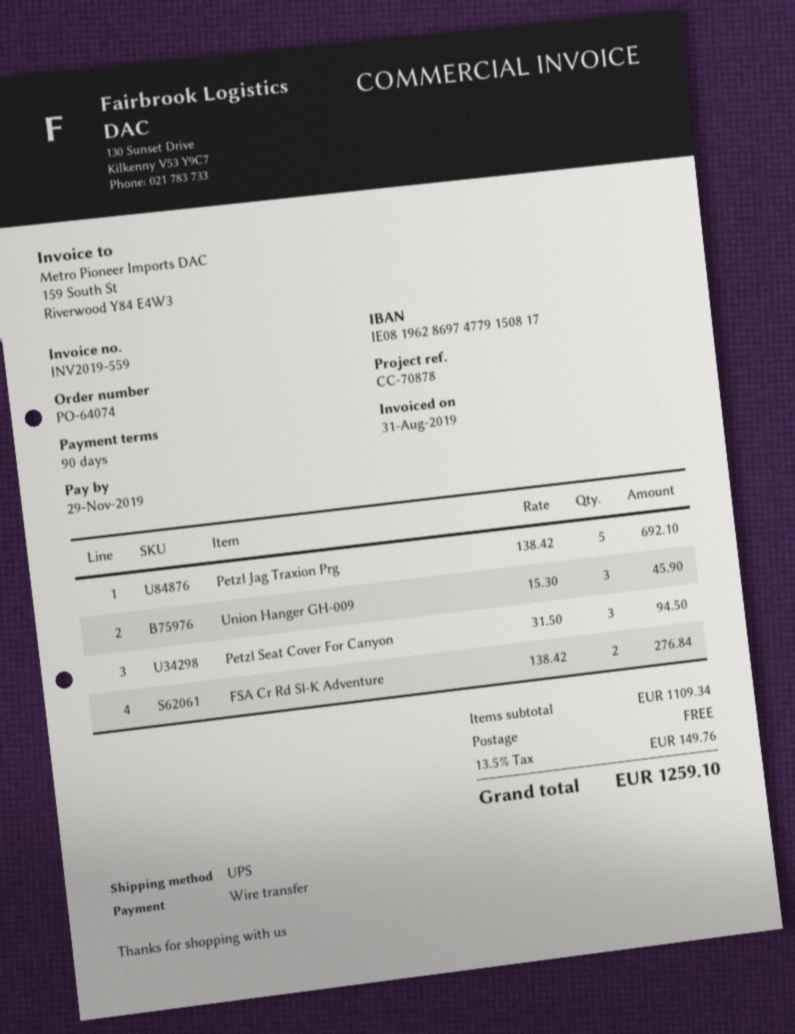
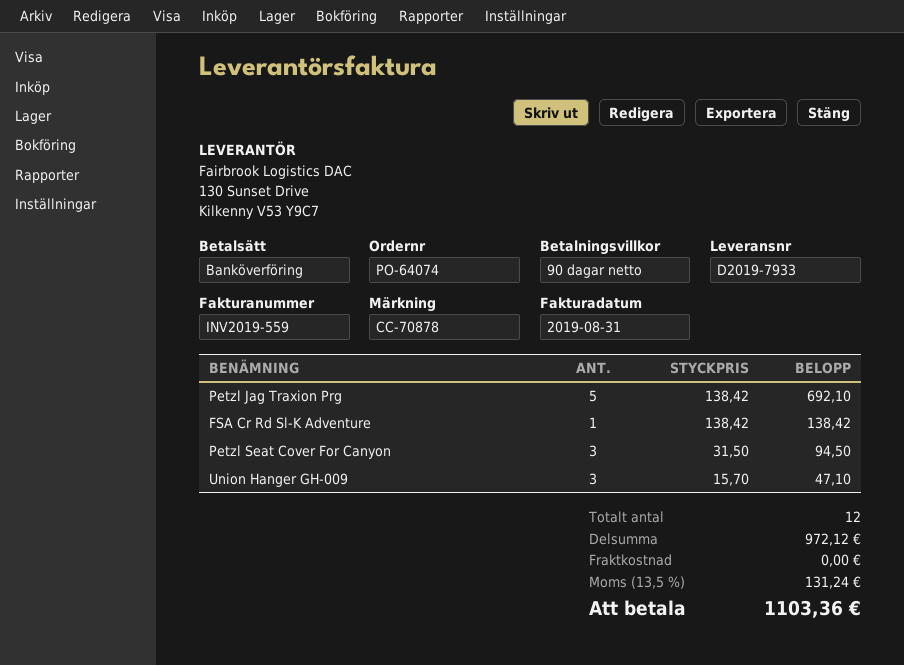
Union Hanger GH-009: 3 x 15.30 = 45.90 -> 3 x 15.70 = 47.10
FSA Cr Rd Sl-K Adventure: 2 x 138.42 = 276.84 -> 1 x 138.42 = 138.42
subtotal: 1109.34 -> 972.12
tax: 13.5% = 149.76 -> 13.5% = 131.24
total: 1259.10 -> 1103.36

